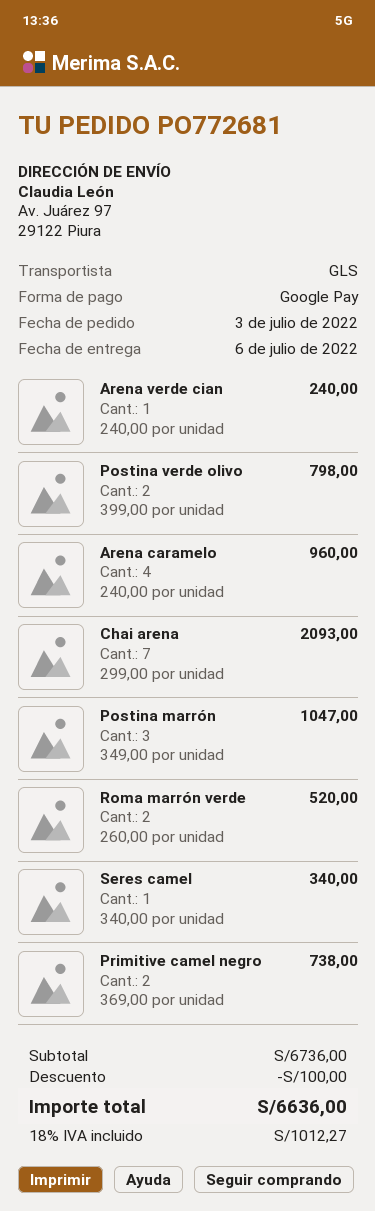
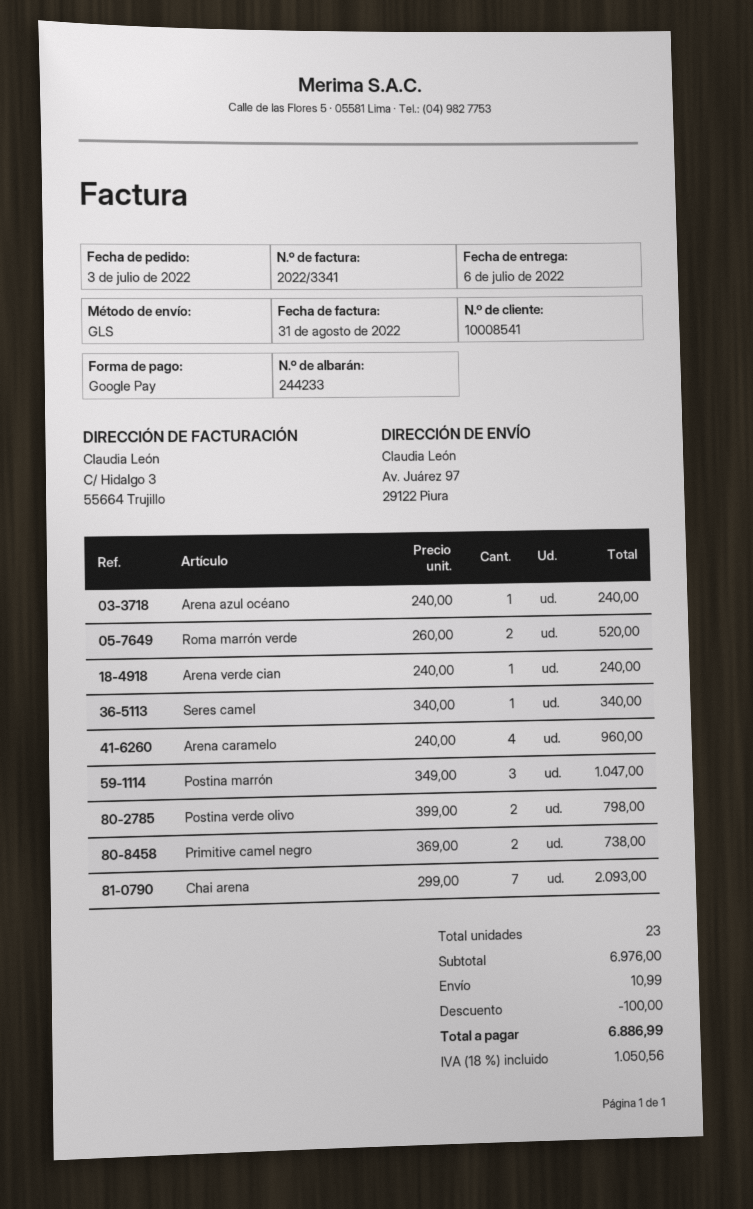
Arena azul océano: none -> 1 x 240.00 = 240.00
subtotal: 6736.00 -> 6976.00
shipping: none -> 10.99
tax: 18% = 1012.27 -> 18% = 1050.56
total: 6636.00 -> 6886.99

